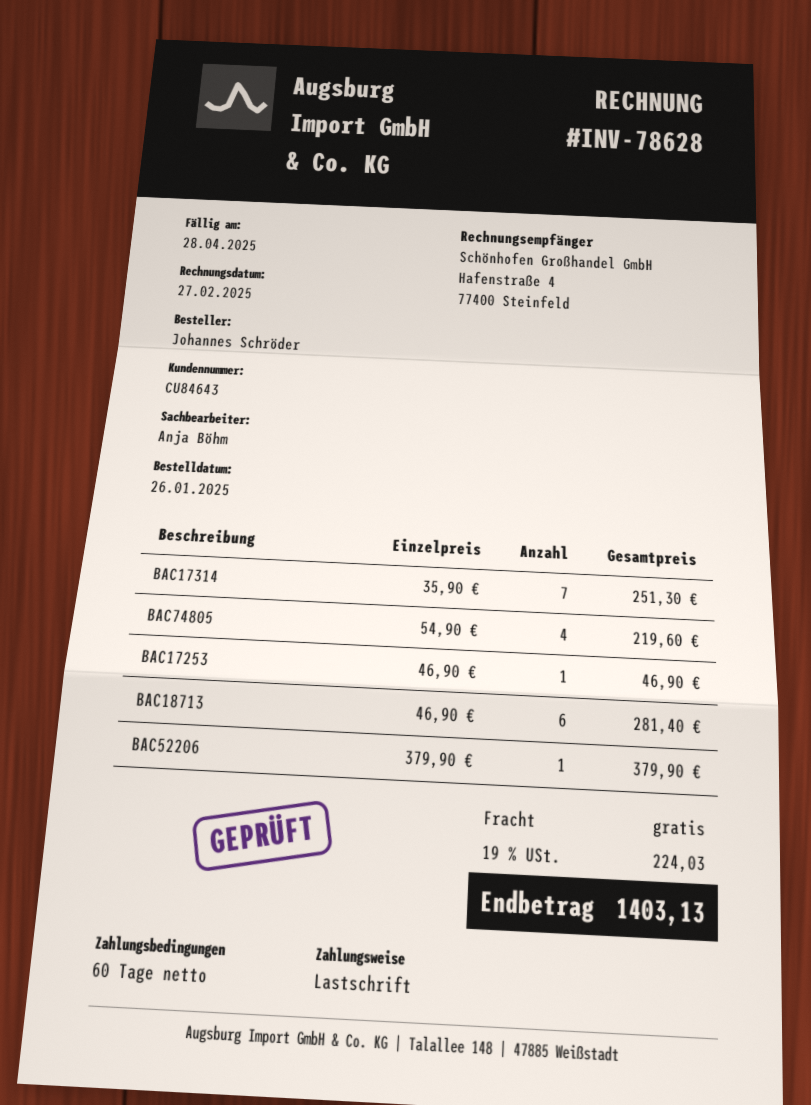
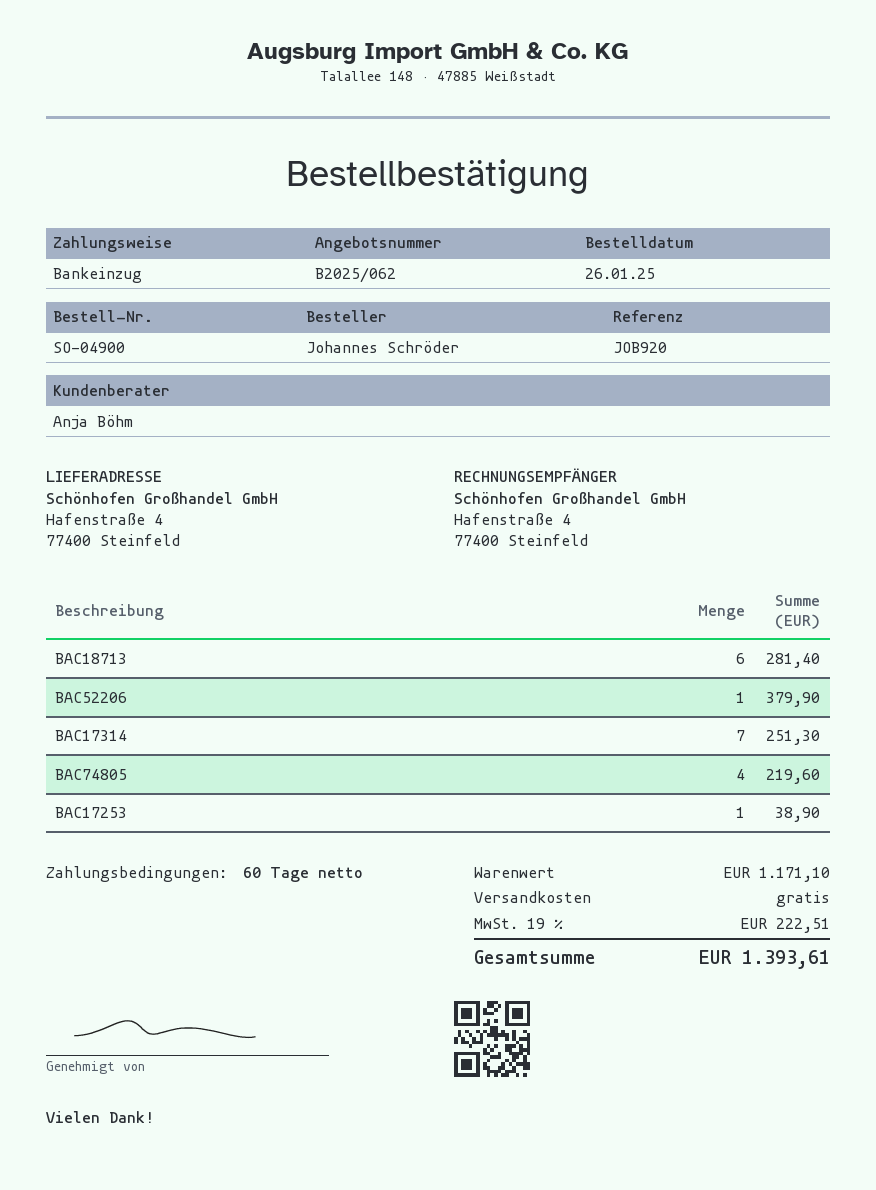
BAC17253: 1 for 46.90 -> 1 for 38.90
tax: 19% = 224.03 -> 19% = 222.51
total: 1403.13 -> 1393.61

